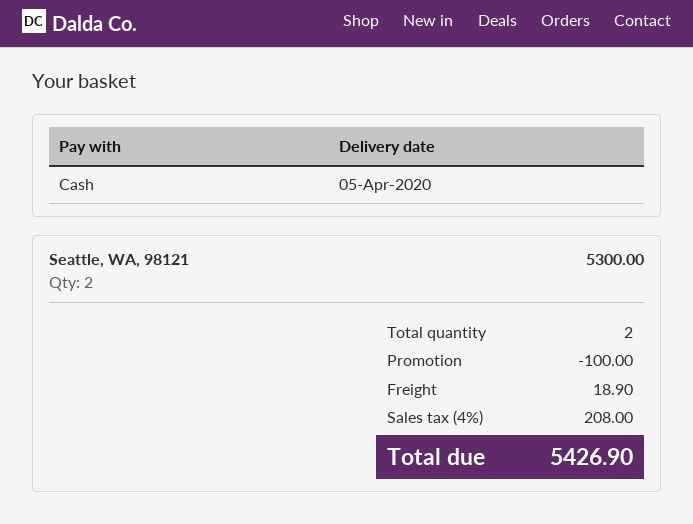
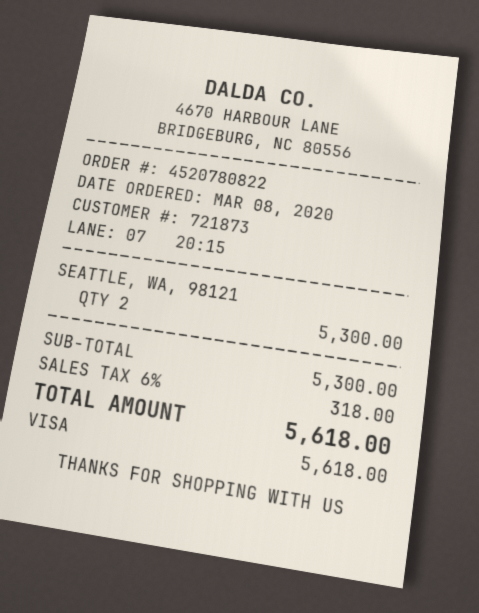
payment method: cash -> Visa
discount: 100.00 -> none
shipping: 18.90 -> none
tax: 4% = 208.00 -> 6% = 318.00
total: 5426.90 -> 5618.00

